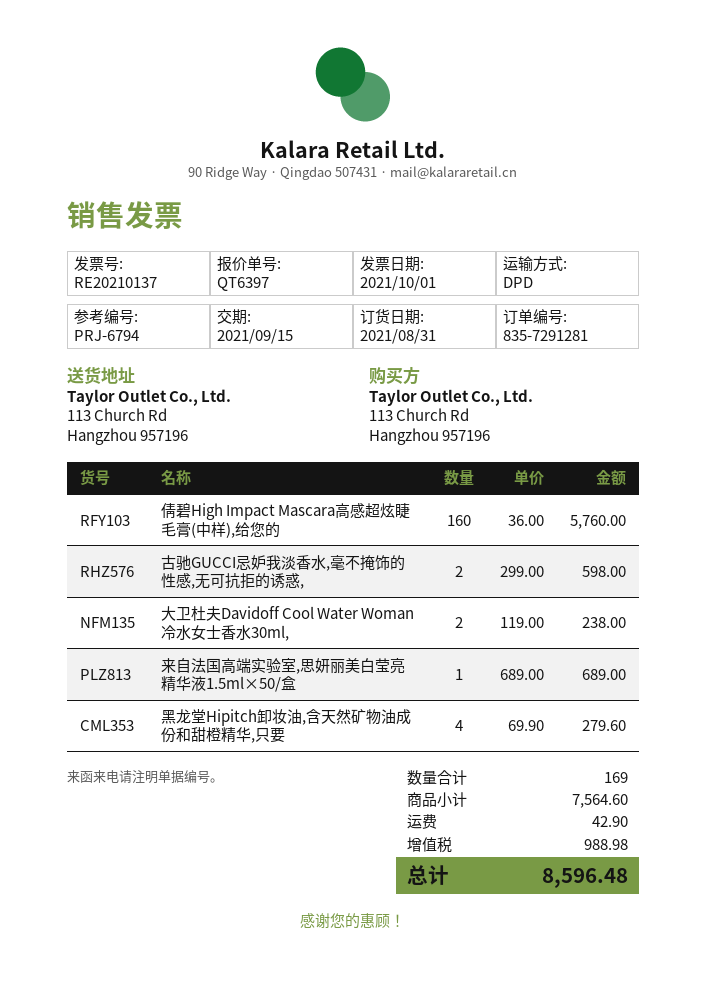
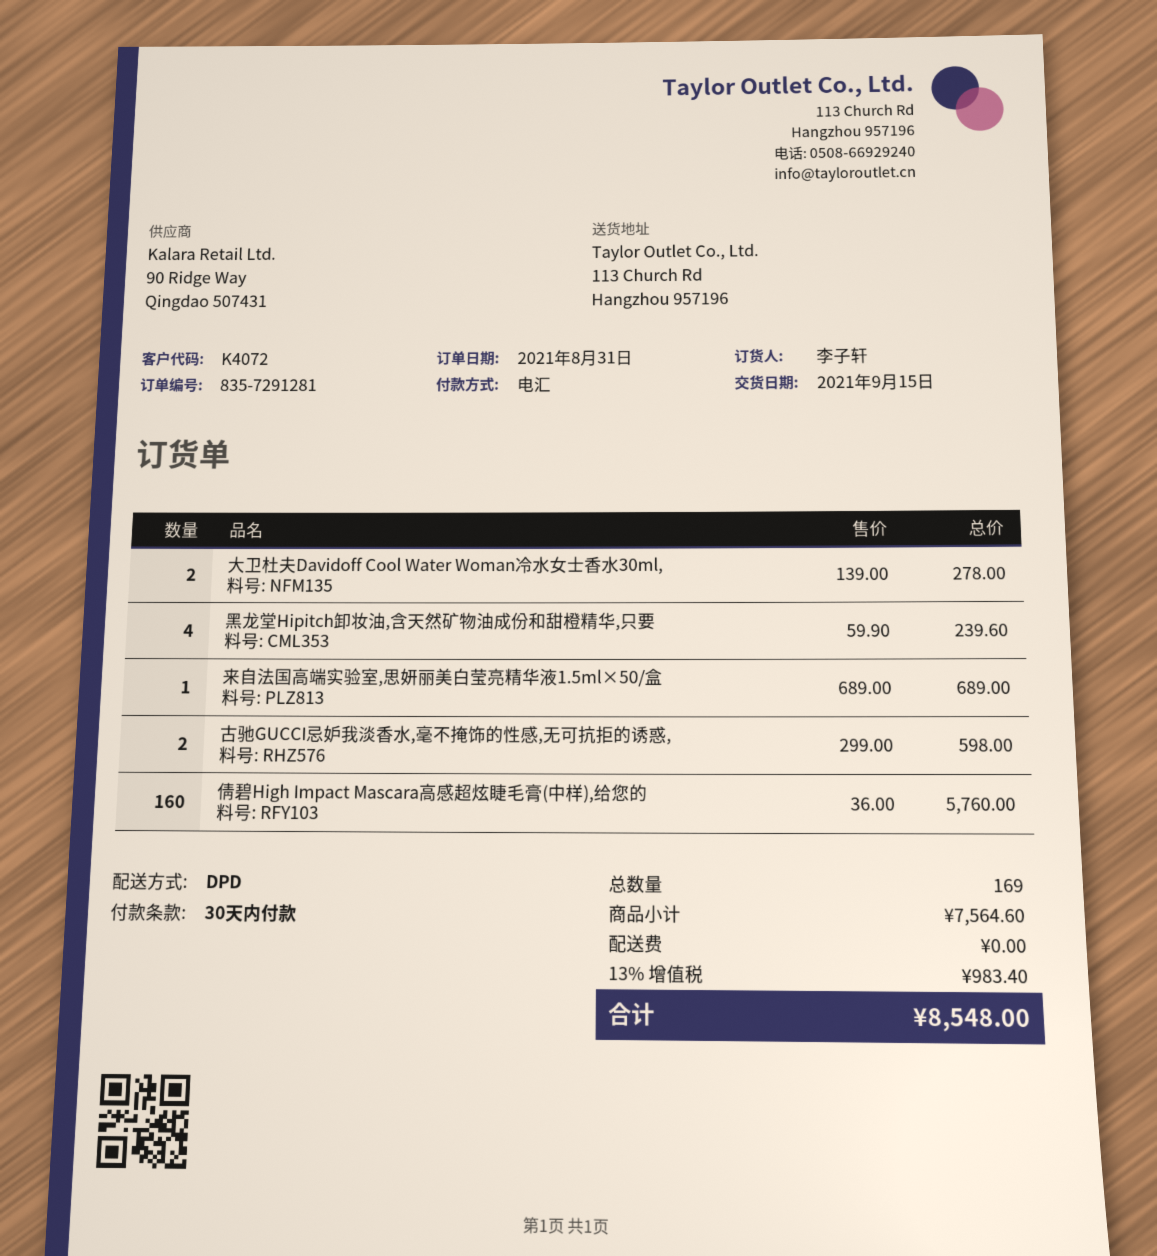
大卫杜夫Davidoff Cool Water Woman冷水女士香水30ml,: 2 x 119.00 = 238.00 -> 2 x 139.00 = 278.00
黑龙堂Hipitch卸妆油,含天然矿物油成份和甜橙精华,只要: 4 x 69.90 = 279.60 -> 4 x 59.90 = 239.60
shipping: 42.90 -> 0.00
tax: 988.98 -> 983.40
total: 8596.48 -> 8548.00

